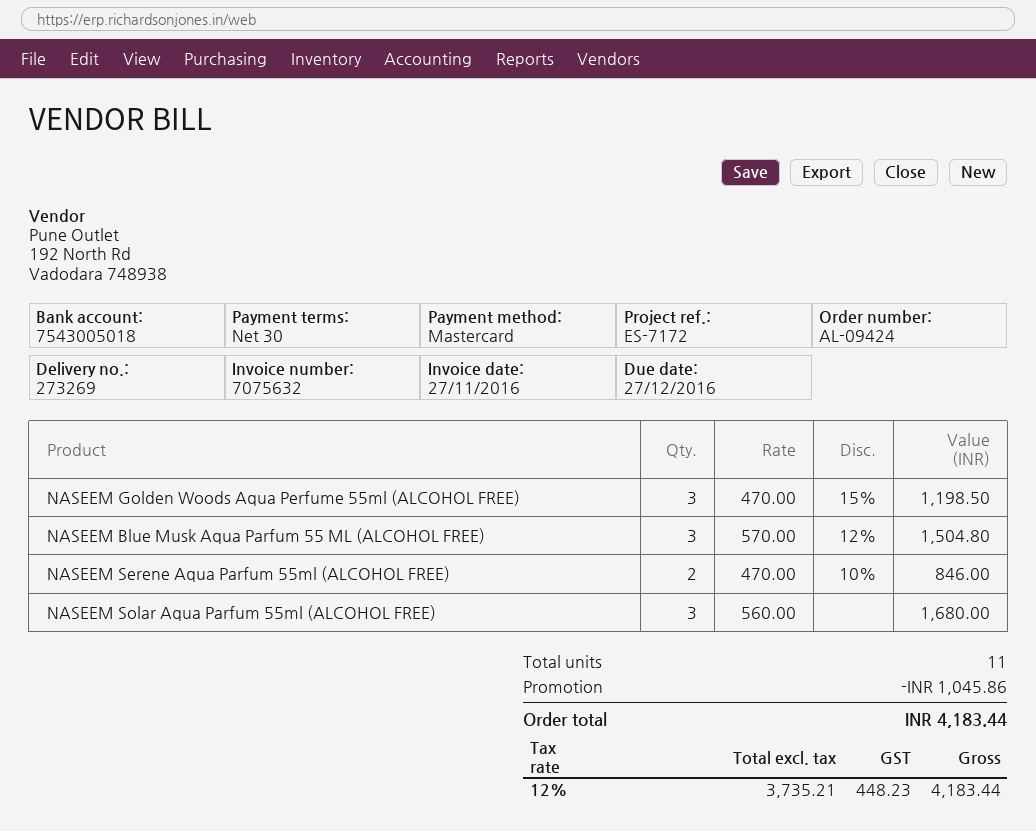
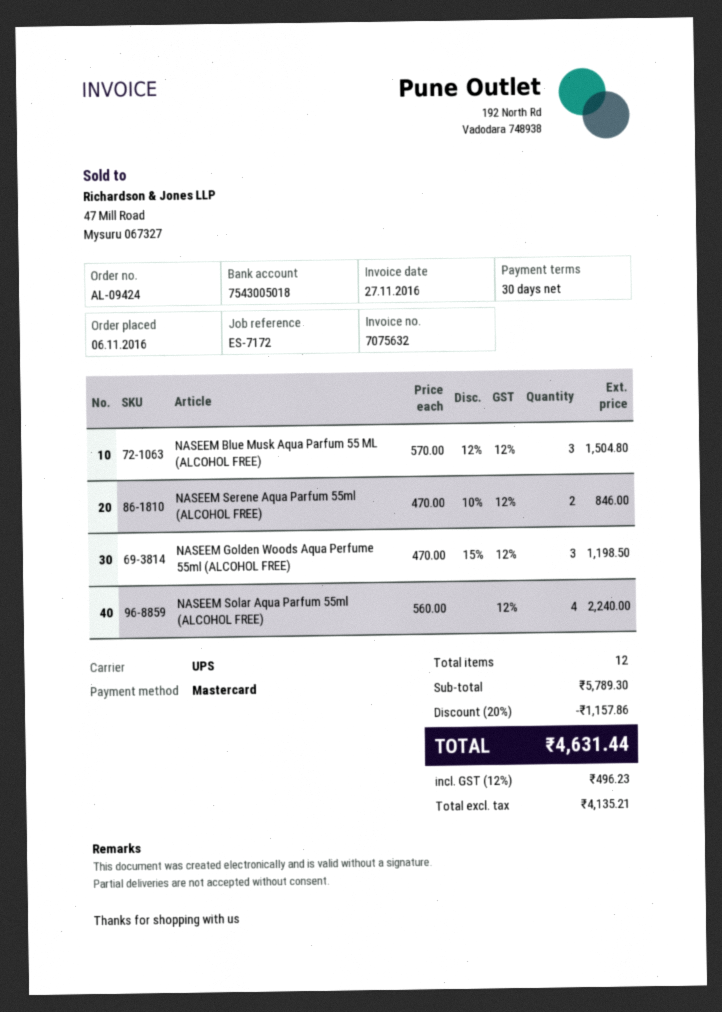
NASEEM Solar Aqua Parfum 55ml (ALCOHOL FREE): 3 x 560.00 = 1680.00 -> 4 x 560.00 = 2240.00
total quantity: 11 -> 12
discount: 1045.86 -> 1157.86
net: 3735.21 -> 4135.21
tax: 12% = 448.23 -> 12% = 496.23
total: 4183.44 -> 4631.44

